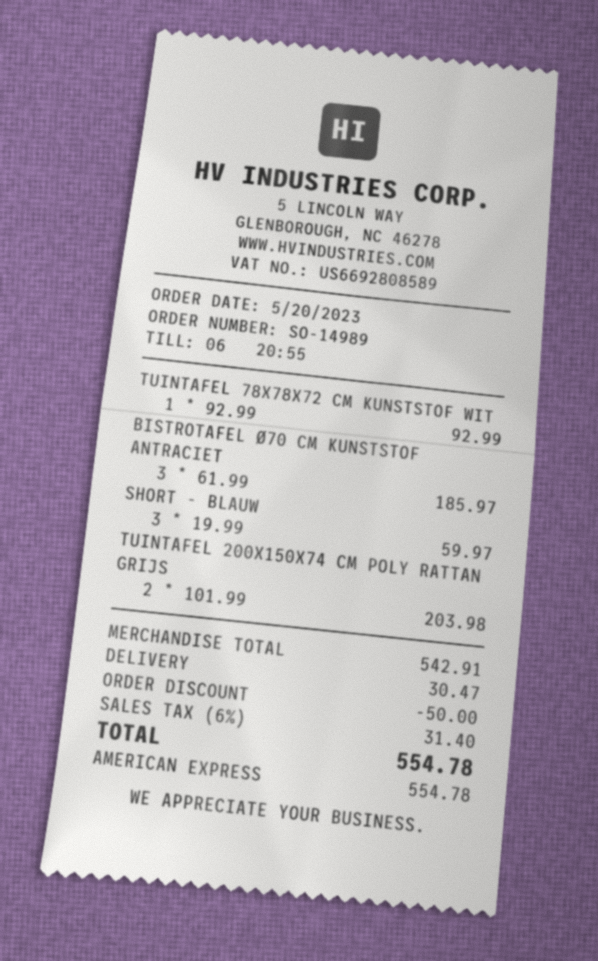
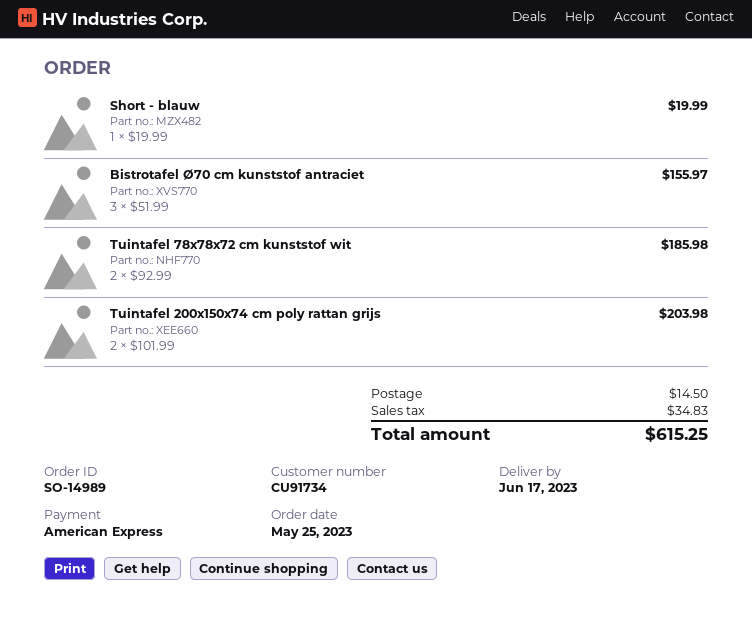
order date: 2023-05-20 -> 2023-05-25
TUINTAFEL 78X78X72 CM KUNSTSTOF WIT: 1 x 92.99 = 92.99 -> 2 x 92.99 = 185.98
BISTROTAFEL Ø70 CM KUNSTSTOF ANTRACIET: 3 x 61.99 = 185.97 -> 3 x 51.99 = 155.97
SHORT - BLAUW: 3 x 19.99 = 59.97 -> 1 x 19.99 = 19.99
discount: 50.00 -> none
shipping: 30.47 -> 14.50
tax: 31.40 -> 34.83
total: 554.78 -> 615.25

